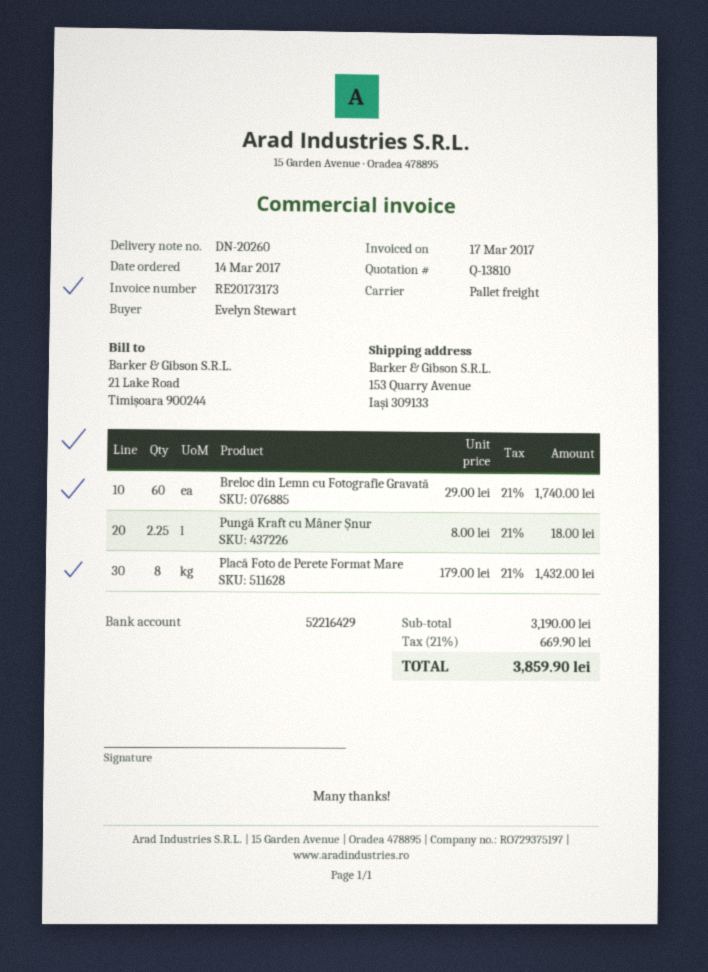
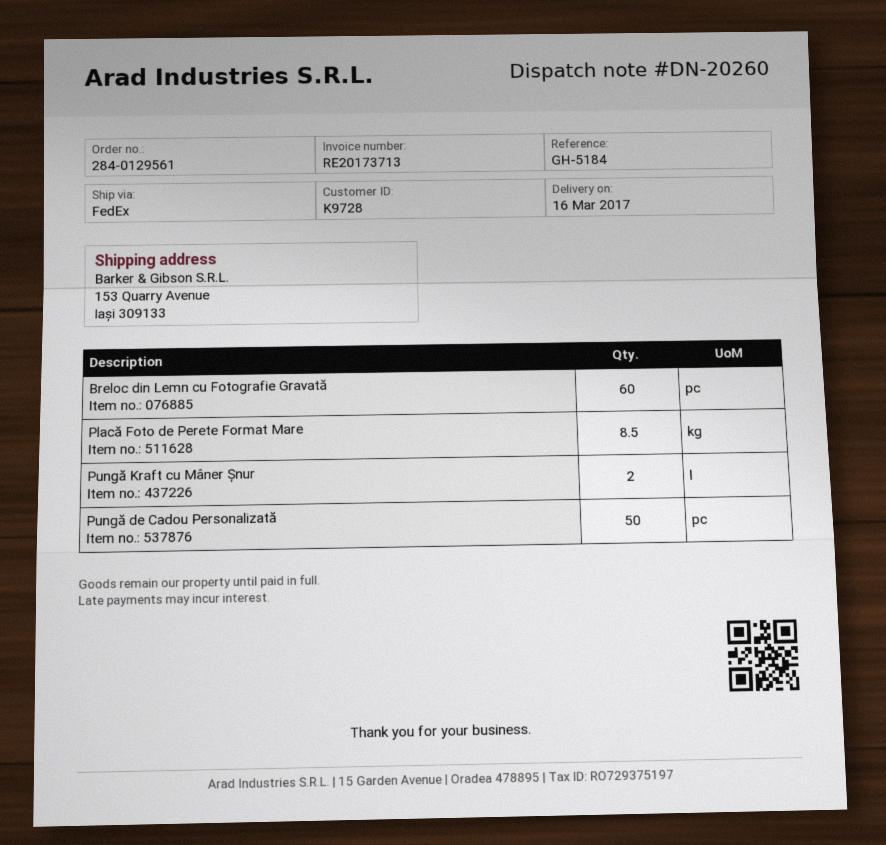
invoice number: RE20173173 -> RE20173713
shipping method: pallet freight -> FedEx
Pungă Kraft cu Mâner Șnur: 2.25 -> 2
Placă Foto de Perete Format Mare: 8 -> 8.5
Pungă de Cadou Personalizată: none -> 50

